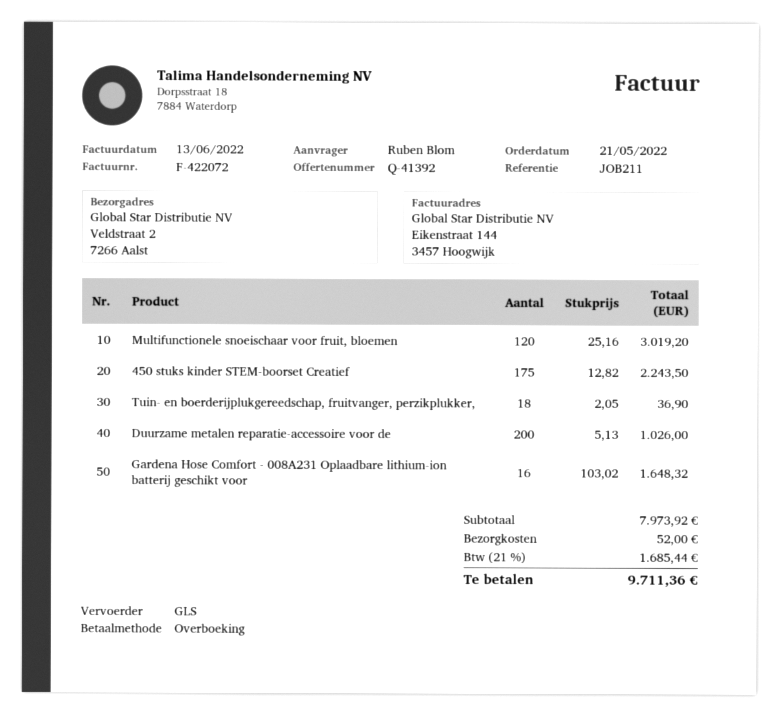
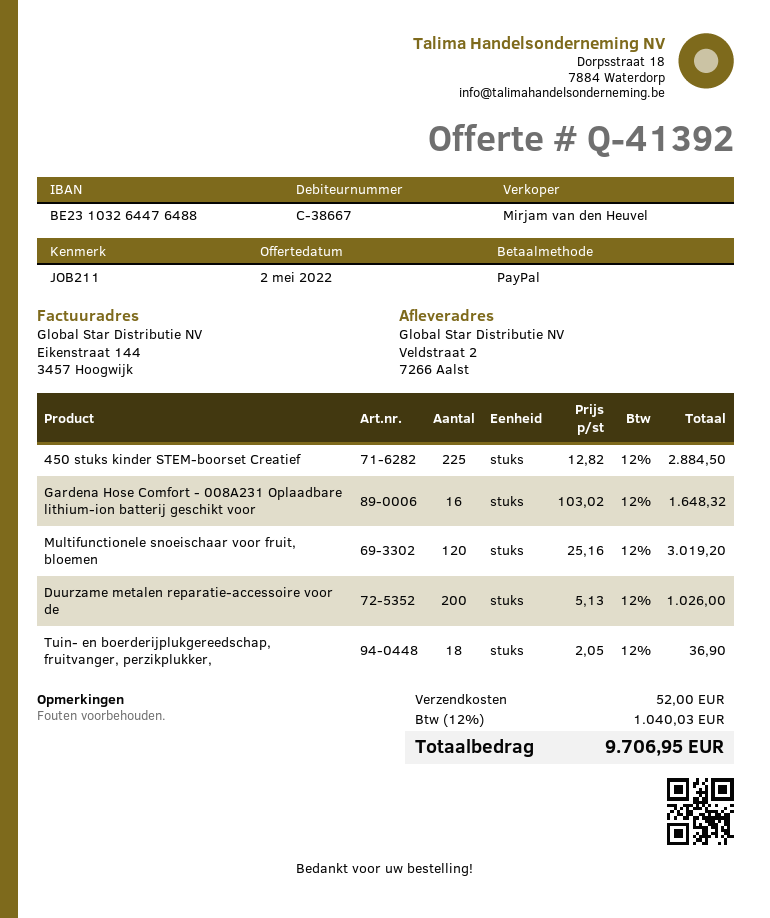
payment method: bank transfer -> PayPal
450 stuks kinder STEM-boorset Creatief: 175 x 12.82 = 2243.50 -> 225 x 12.82 = 2884.50
tax: 21% = 1685.44 -> 12% = 1040.03
total: 9711.36 -> 9706.95

